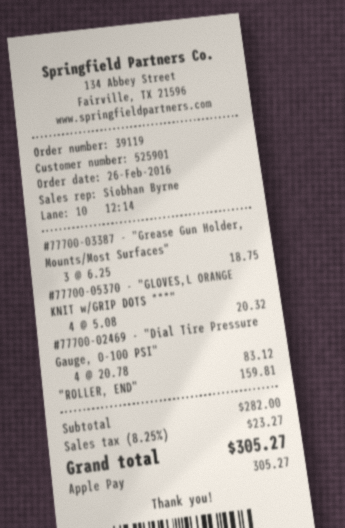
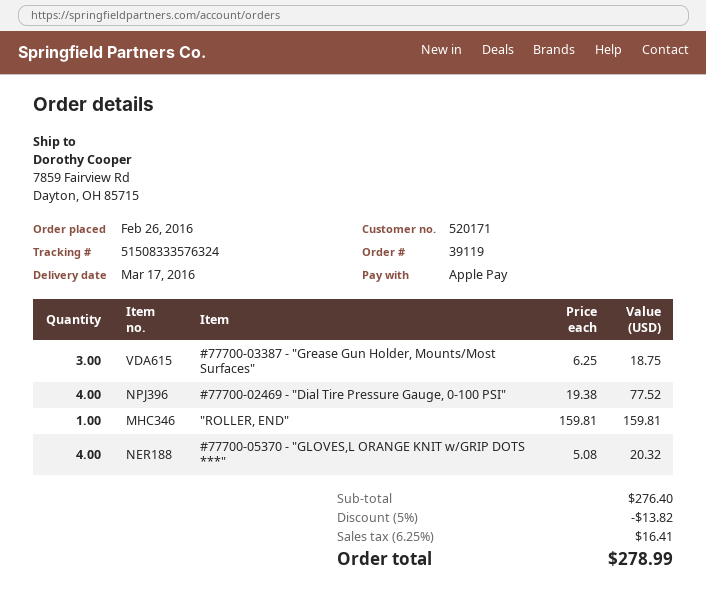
customer number: 525901 -> 520171
#77700-02469 - "Dial Tire Pressure Gauge, 0-100 PSI": 4 x 20.78 = 83.12 -> 4 x 19.38 = 77.52
subtotal: 282.00 -> 276.40
discount: none -> 5% = 13.82
tax: 8.25% = 23.27 -> 6.25% = 16.41
total: 305.27 -> 278.99

